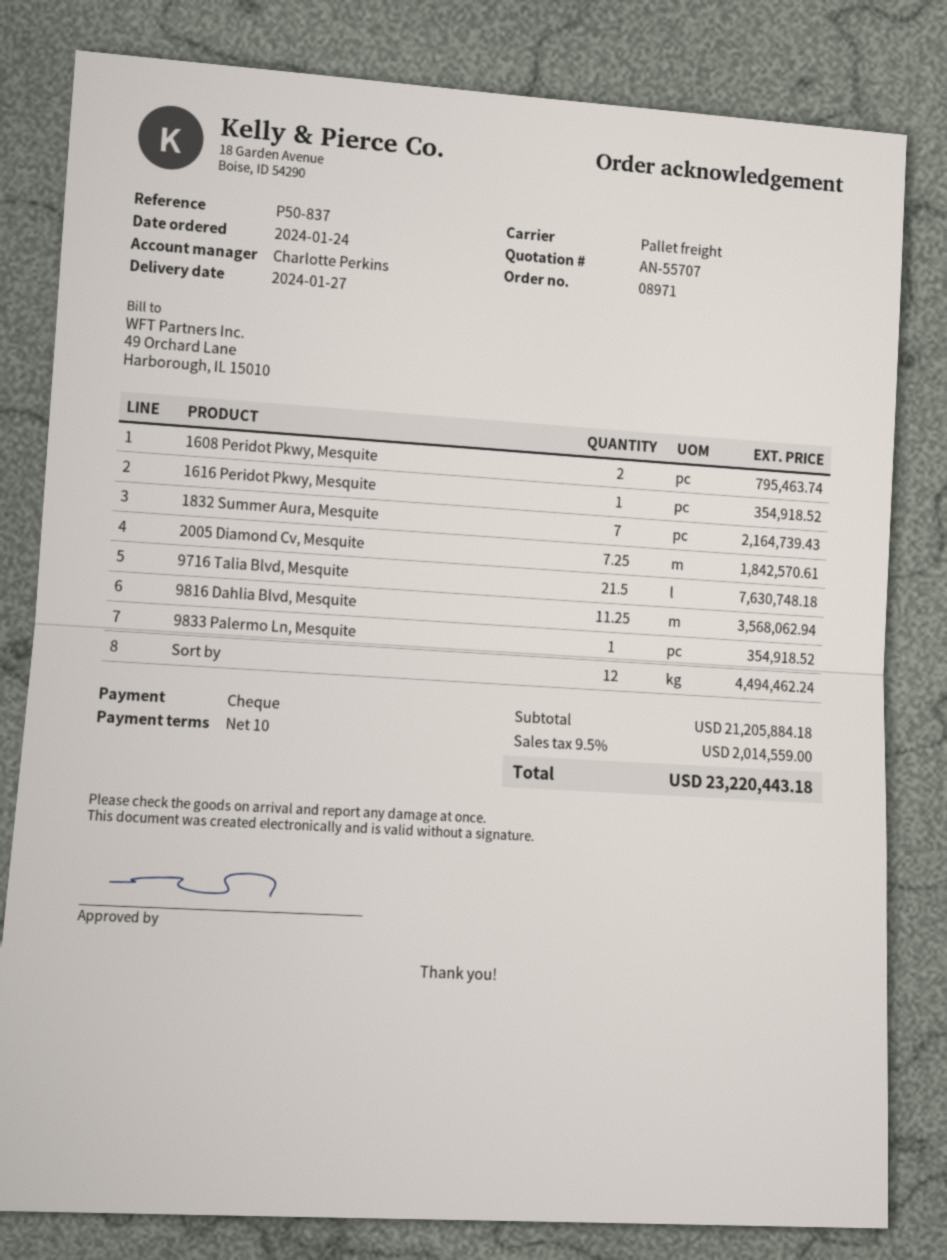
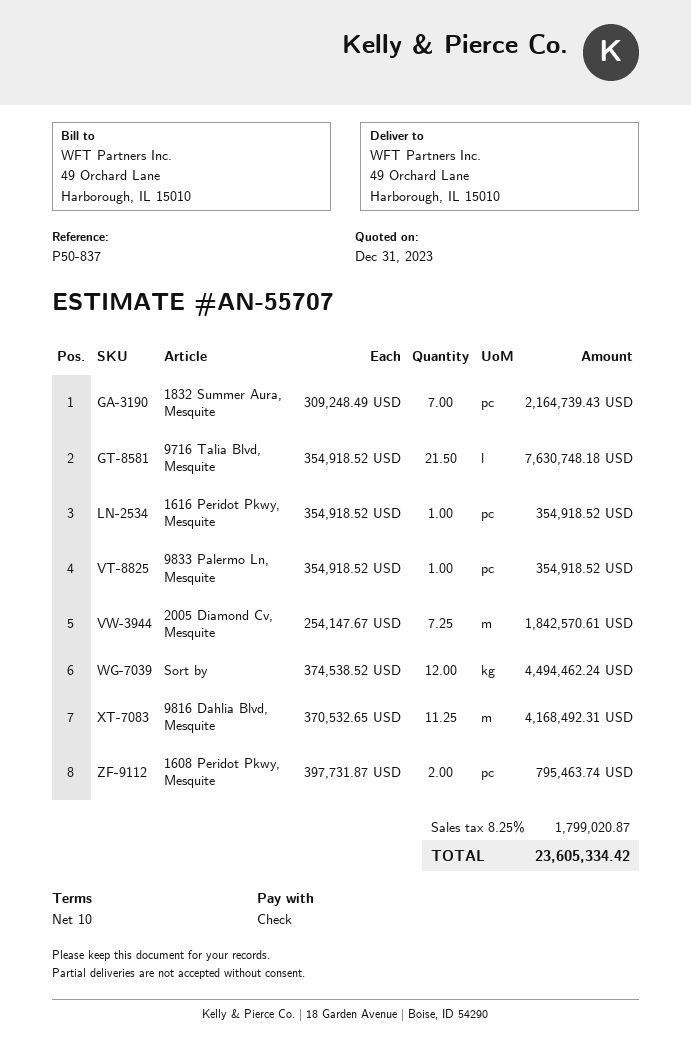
9816 Dahlia Blvd, Mesquite: 11.25 for 3568062.94 -> 11.25 for 4168492.31
tax: 9.5% = 2014559.00 -> 8.25% = 1799020.87
total: 23220443.18 -> 23605334.42

